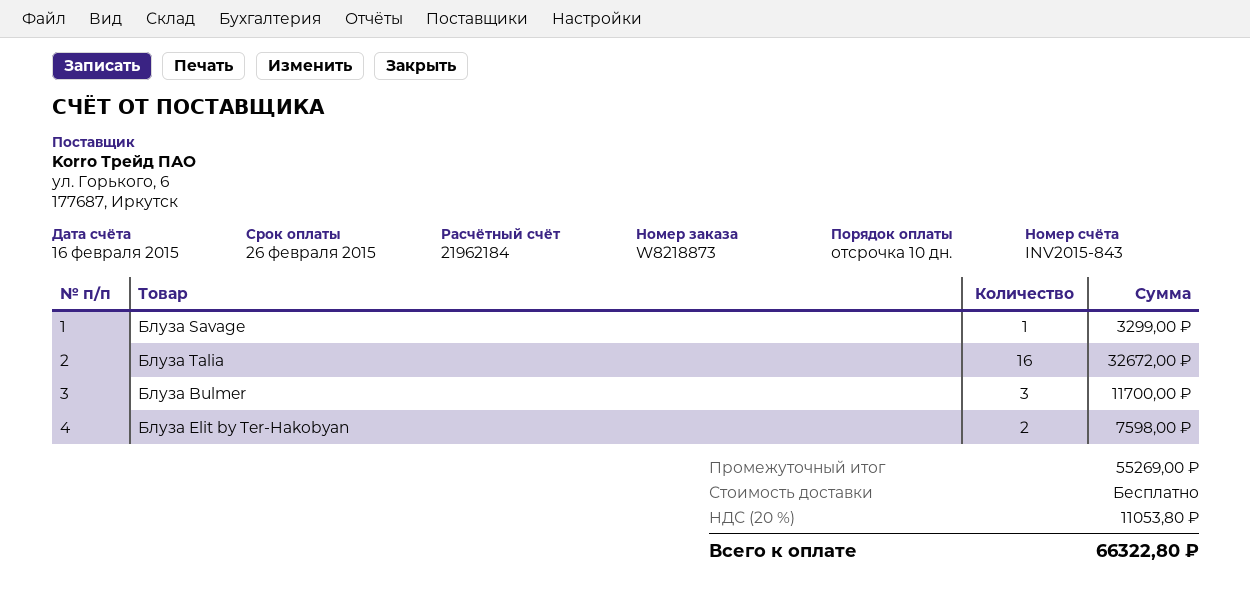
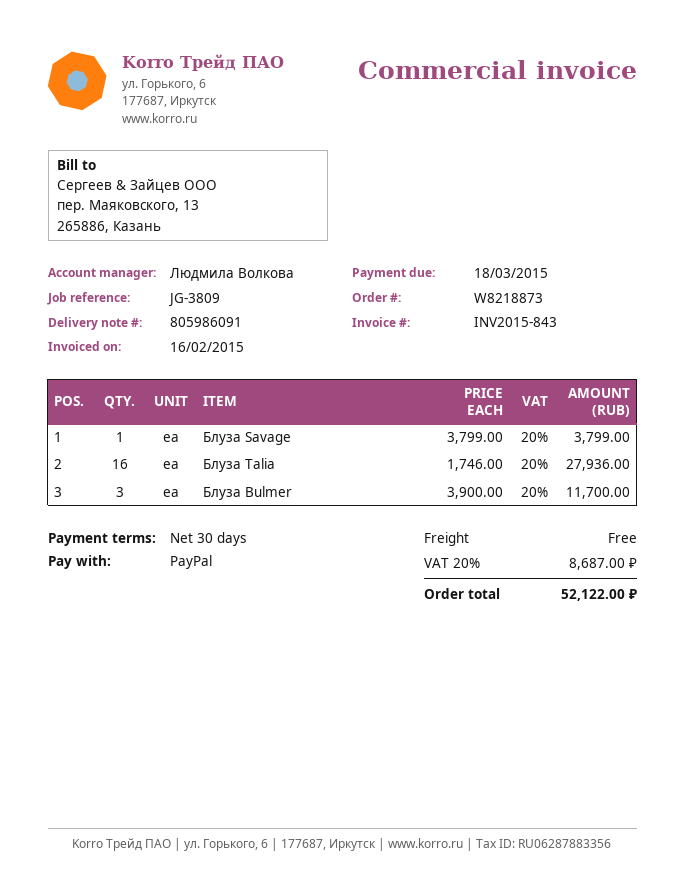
payment terms: 10 days -> 30 days
due date: 2015-02-26 -> 2015-03-18
Блуза Savage: 1 for 3299.00 -> 1 for 3799.00
Блуза Talia: 16 for 32672.00 -> 16 for 27936.00
Блуза Elit by Ter-Hakobyan: 2 for 7598.00 -> none
tax: 20% = 11053.80 -> 20% = 8687.00
total: 66322.80 -> 52122.00

